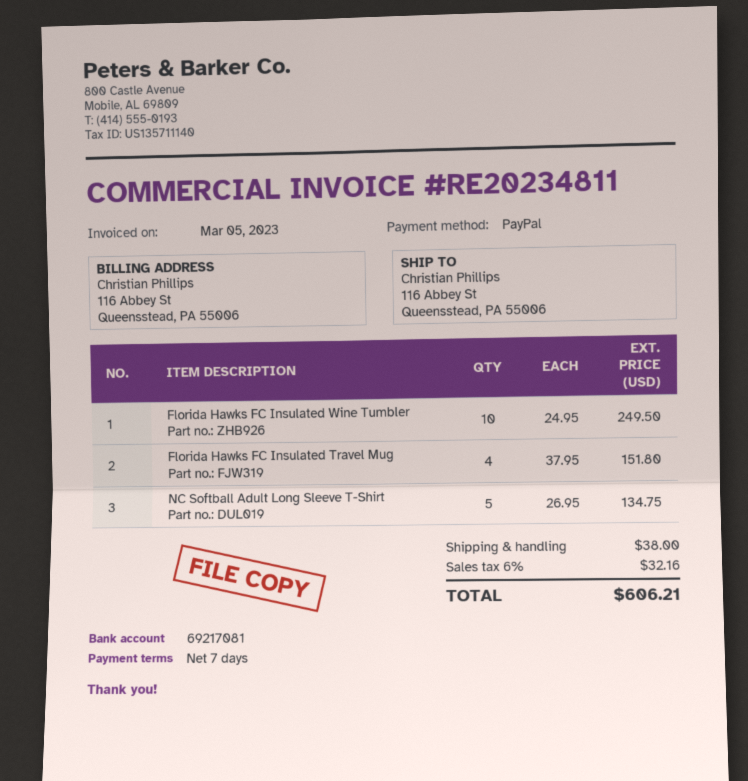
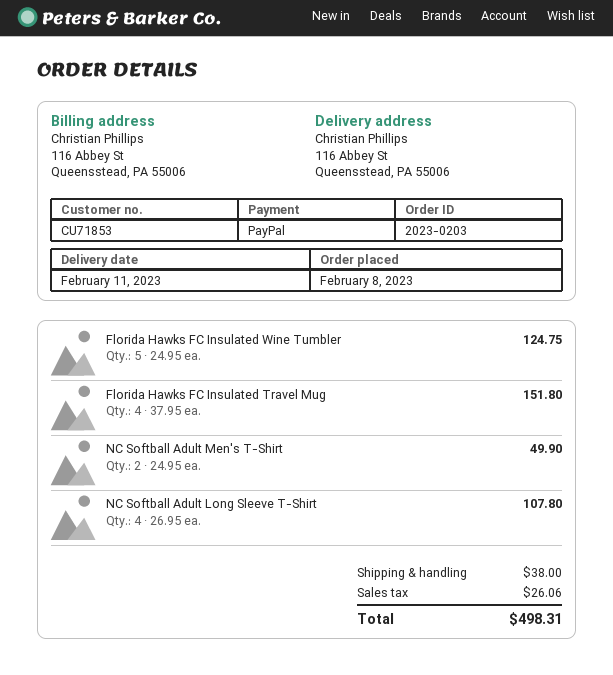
Florida Hawks FC Insulated Wine Tumbler: 10 x 24.95 = 249.50 -> 5 x 24.95 = 124.75
NC Softball Adult Long Sleeve T-Shirt: 5 x 26.95 = 134.75 -> 4 x 26.95 = 107.80
NC Softball Adult Men's T-Shirt: none -> 2 x 24.95 = 49.90
tax: 32.16 -> 26.06
total: 606.21 -> 498.31

